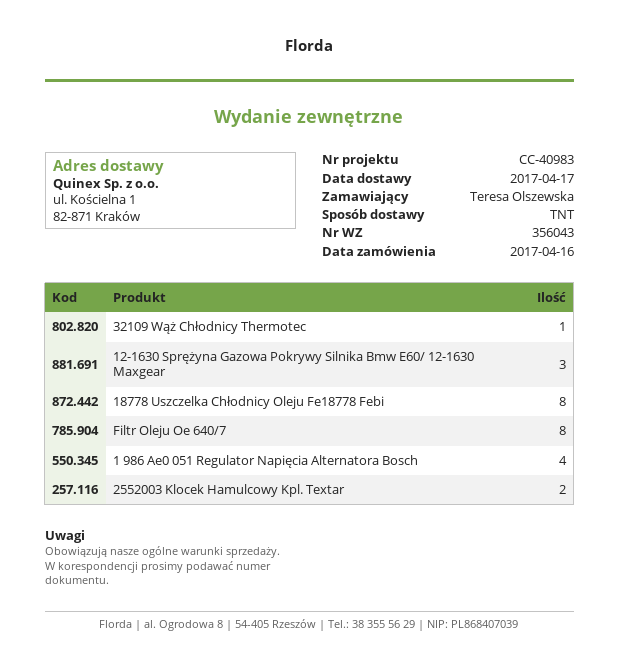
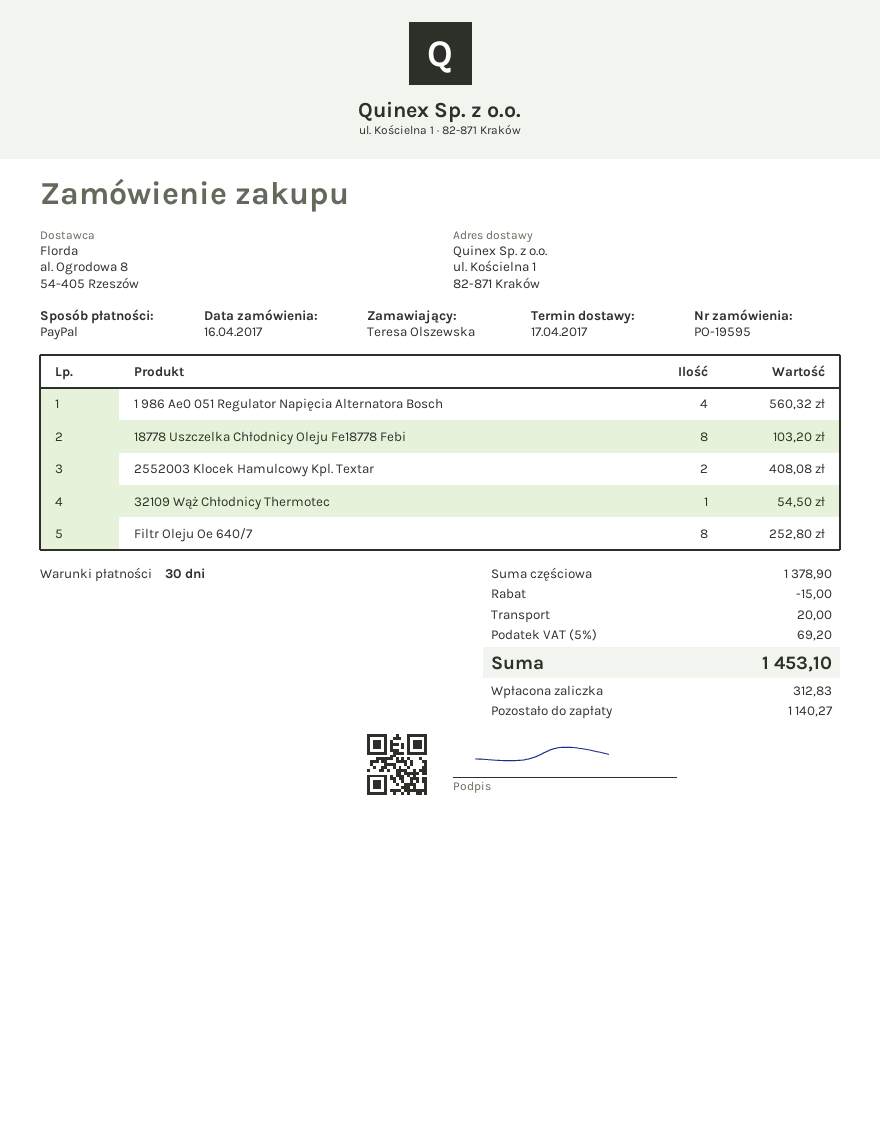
12-1630 Sprężyna Gazowa Pokrywy Silnika Bmw E60/ 12-1630 Maxgear: 3 -> none

